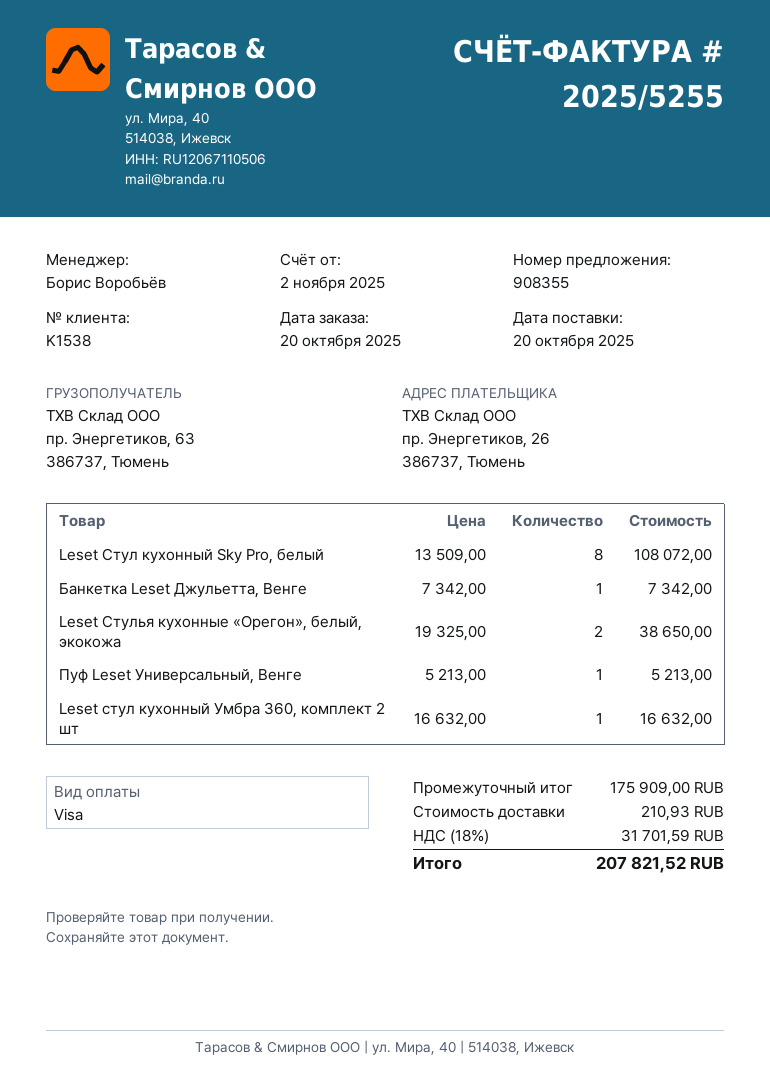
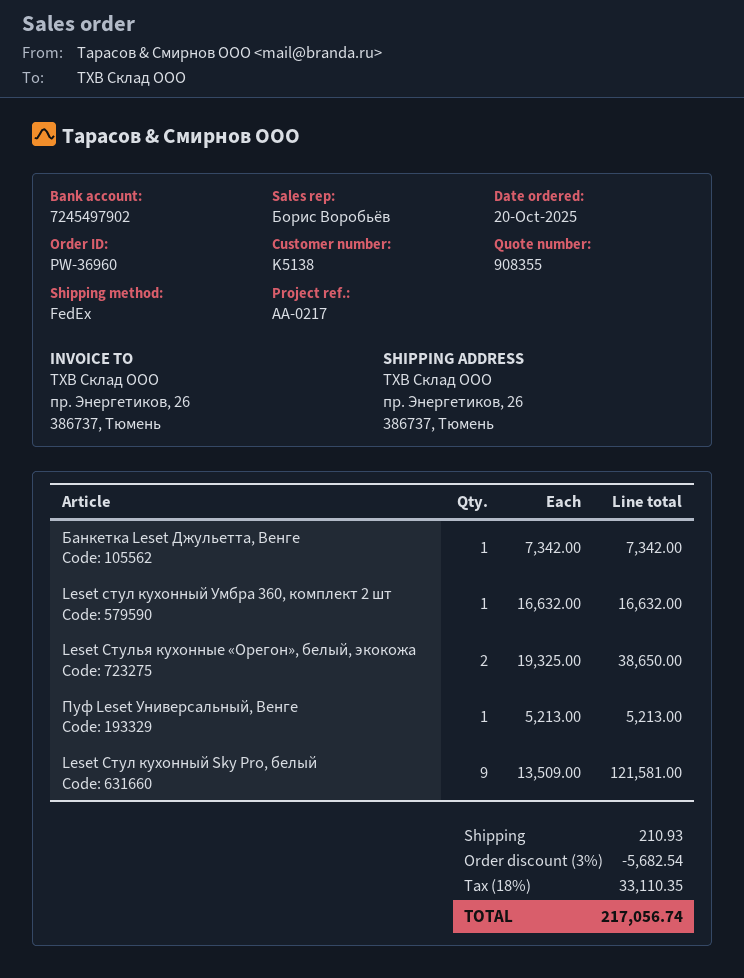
customer number: K1538 -> K5138
ship to: пр. Энергетиков, 63, 386737, Тюмень -> пр. Энергетиков, 26, 386737, Тюмень
Leset Стул кухонный Sky Pro, белый: 8 x 13509.00 = 108072.00 -> 9 x 13509.00 = 121581.00
discount: none -> 3% = 5682.54
tax: 18% = 31701.59 -> 18% = 33110.35
total: 207821.52 -> 217056.74

